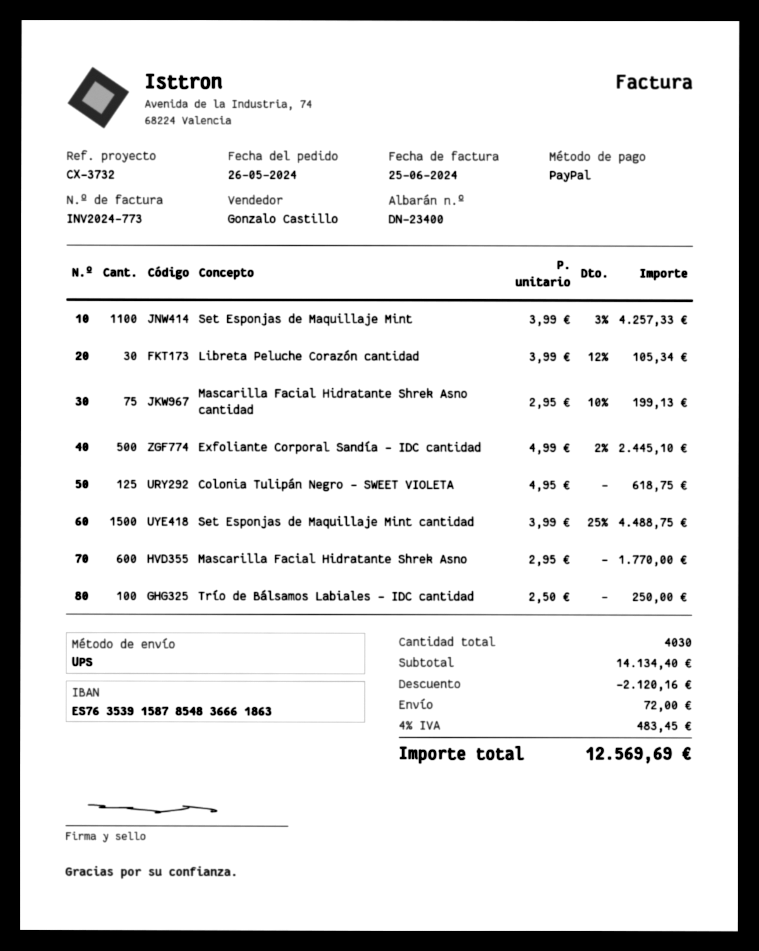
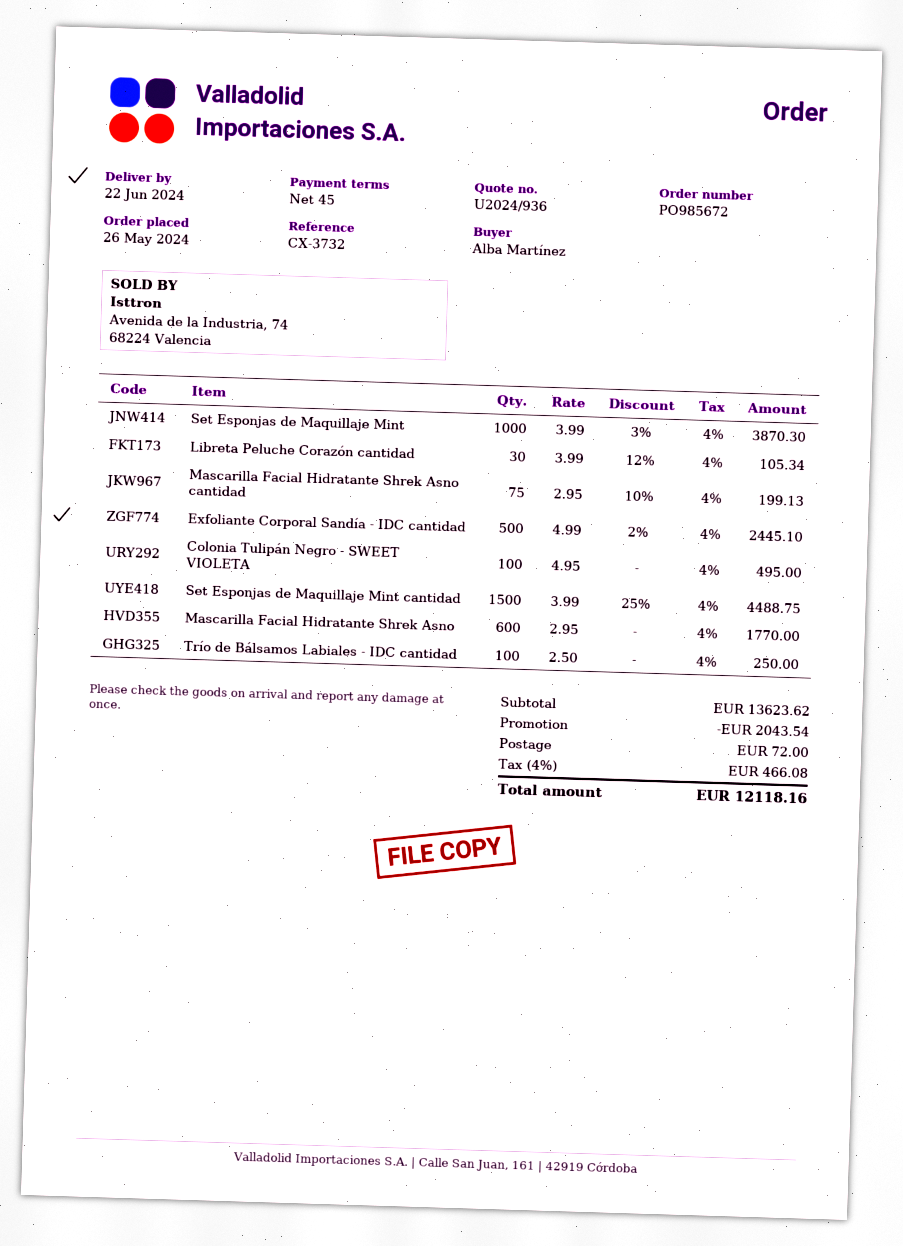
Set Esponjas de Maquillaje Mint: 1100 x 3.99 - 3% = 4257.33 -> 1000 x 3.99 - 3% = 3870.30
Colonia Tulipán Negro - SWEET VIOLETA: 125 x 4.95 = 618.75 -> 100 x 4.95 = 495.00
subtotal: 14134.40 -> 13623.62
discount: 2120.16 -> 2043.54
tax: 4% = 483.45 -> 4% = 466.08
total: 12569.69 -> 12118.16

